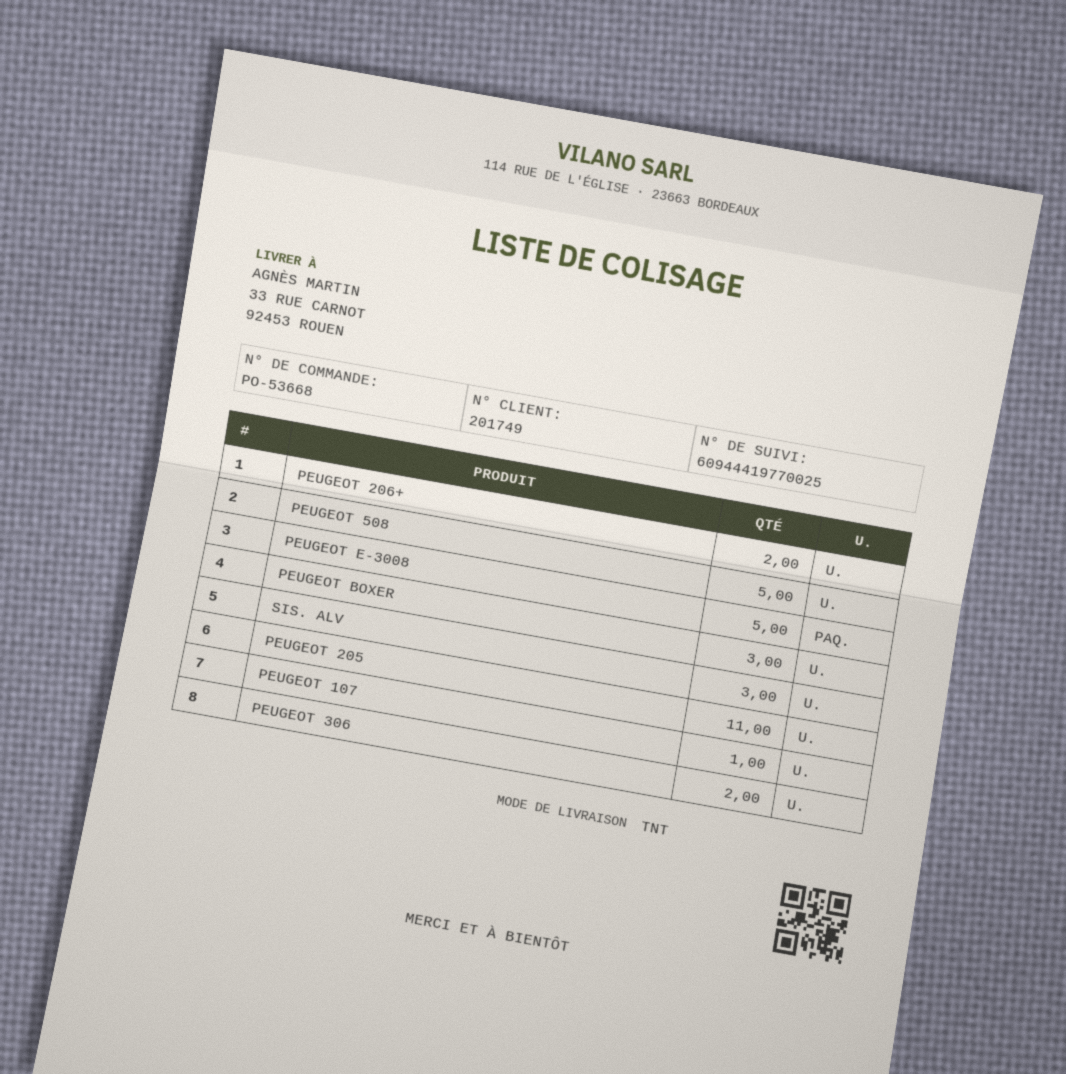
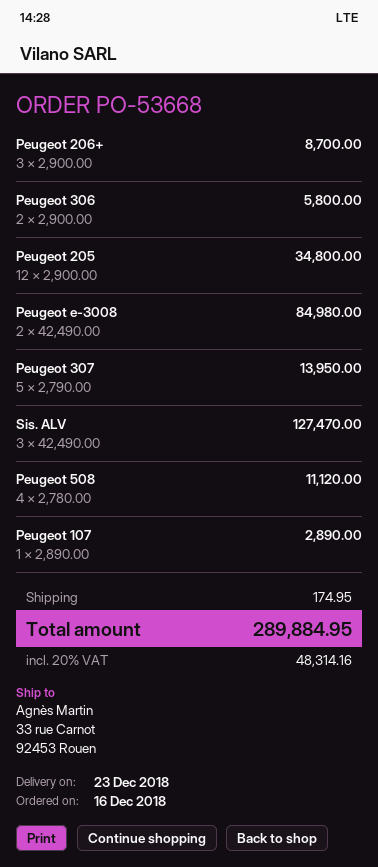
PEUGEOT 206+: 2 -> 3
PEUGEOT 508: 5 -> 4
PEUGEOT E-3008: 5 -> 2
PEUGEOT BOXER: 3 -> none
PEUGEOT 205: 11 -> 12
Peugeot 307: none -> 5

